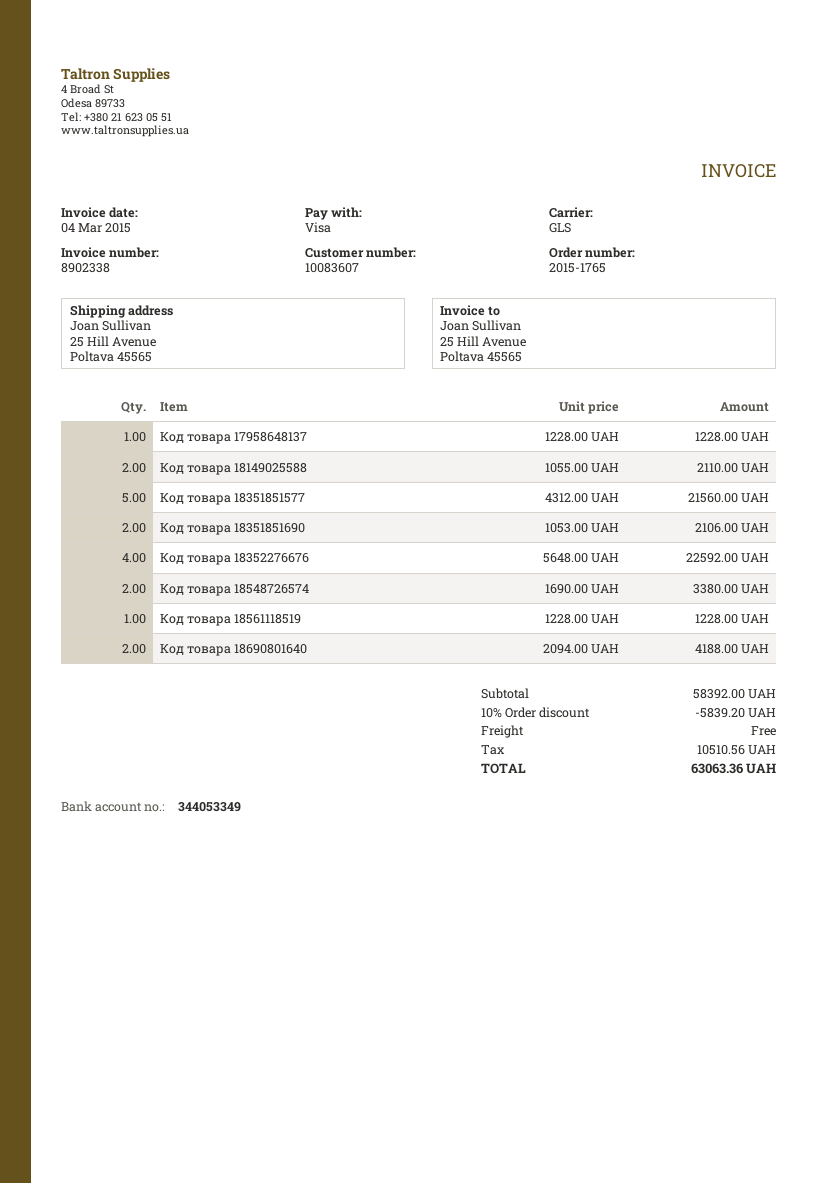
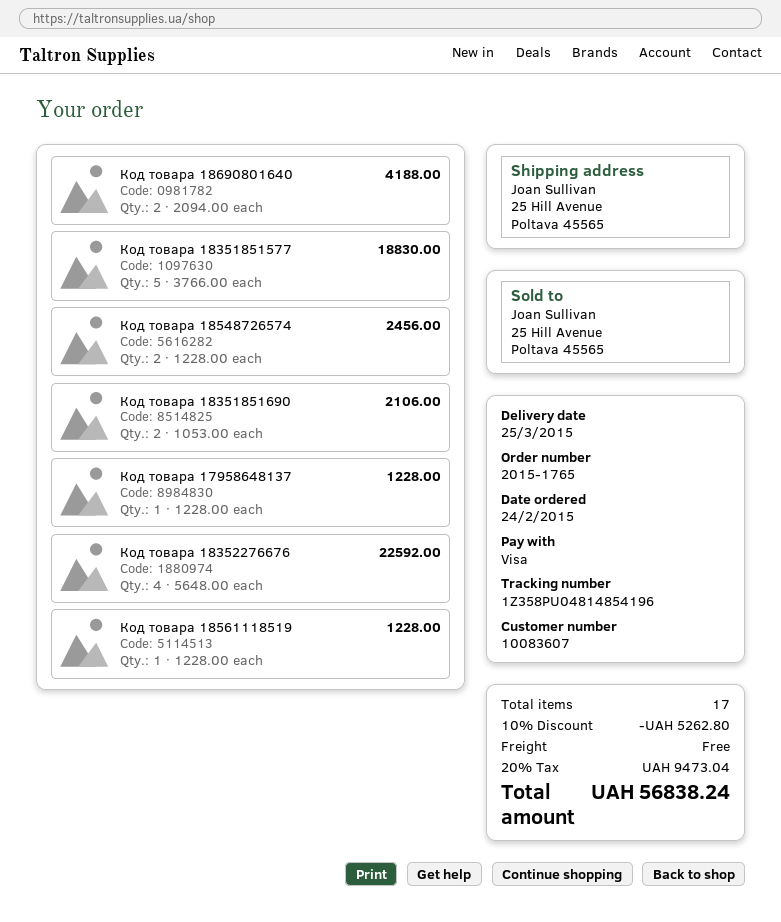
Код товара 18149025588: 2 x 1055.00 = 2110.00 -> none
Код товара 18351851577: 5 x 4312.00 = 21560.00 -> 5 x 3766.00 = 18830.00
Код товара 18548726574: 2 x 1690.00 = 3380.00 -> 2 x 1228.00 = 2456.00
discount: 10% = 5839.20 -> 10% = 5262.80
tax: 10510.56 -> 9473.04
total: 63063.36 -> 56838.24

